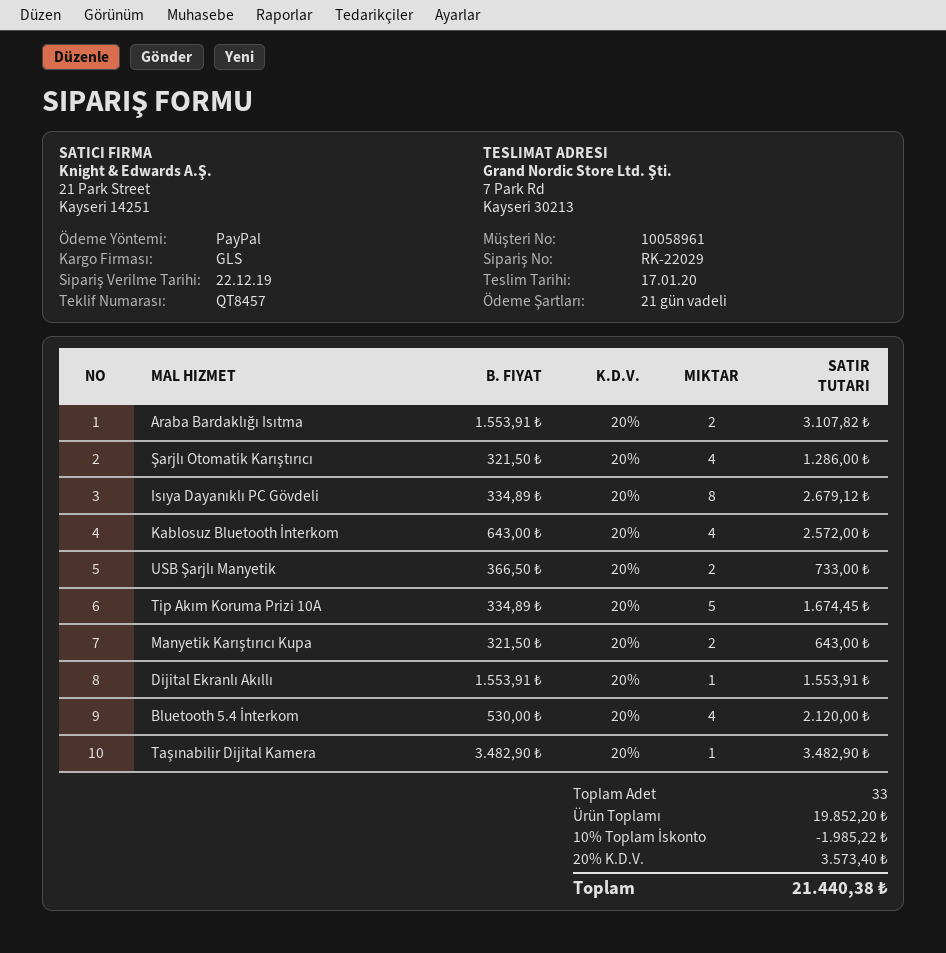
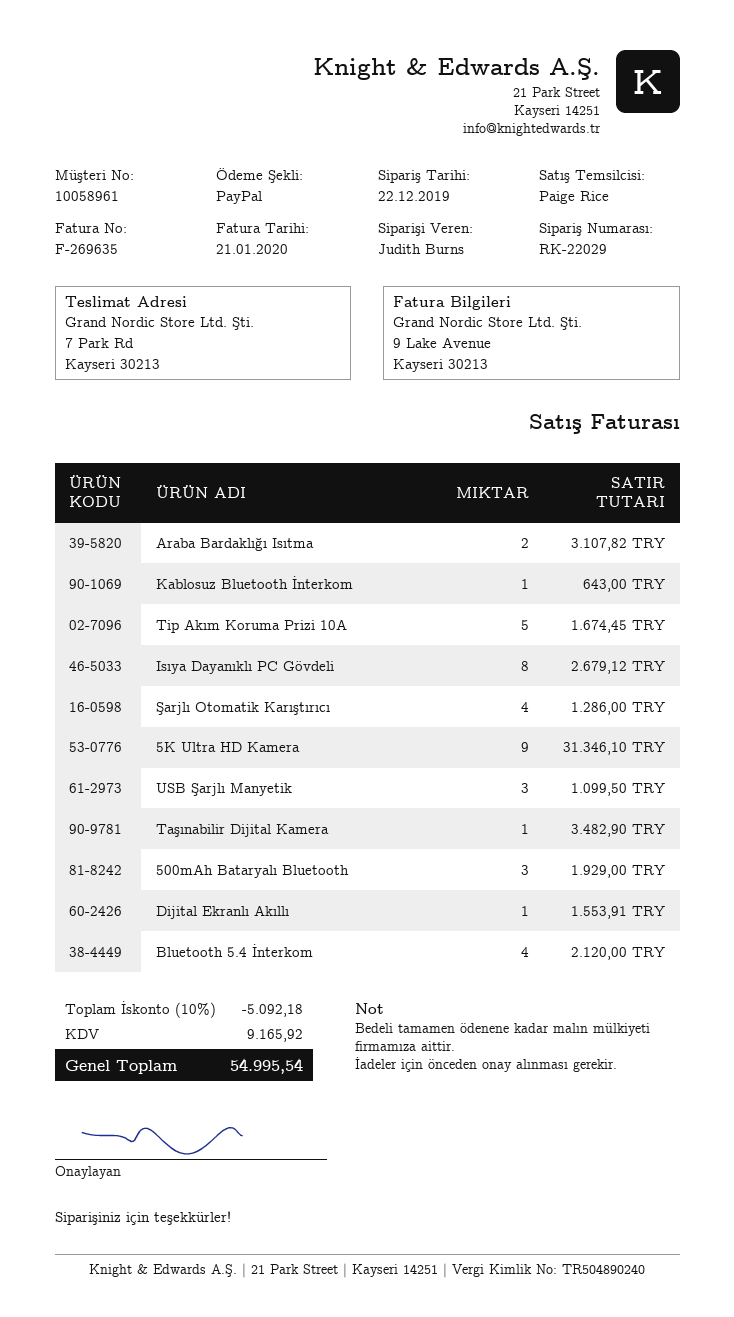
Kablosuz Bluetooth İnterkom: 4 for 2572.00 -> 1 for 643.00
USB Şarjlı Manyetik: 2 for 733.00 -> 3 for 1099.50
Manyetik Karıştırıcı Kupa: 2 for 643.00 -> none
5K Ultra HD Kamera: none -> 9 for 31346.10
500mAh Bataryalı Bluetooth: none -> 3 for 1929.00
discount: 10% = 1985.22 -> 10% = 5092.18
tax: 3573.40 -> 9165.92
total: 21440.38 -> 54995.54

